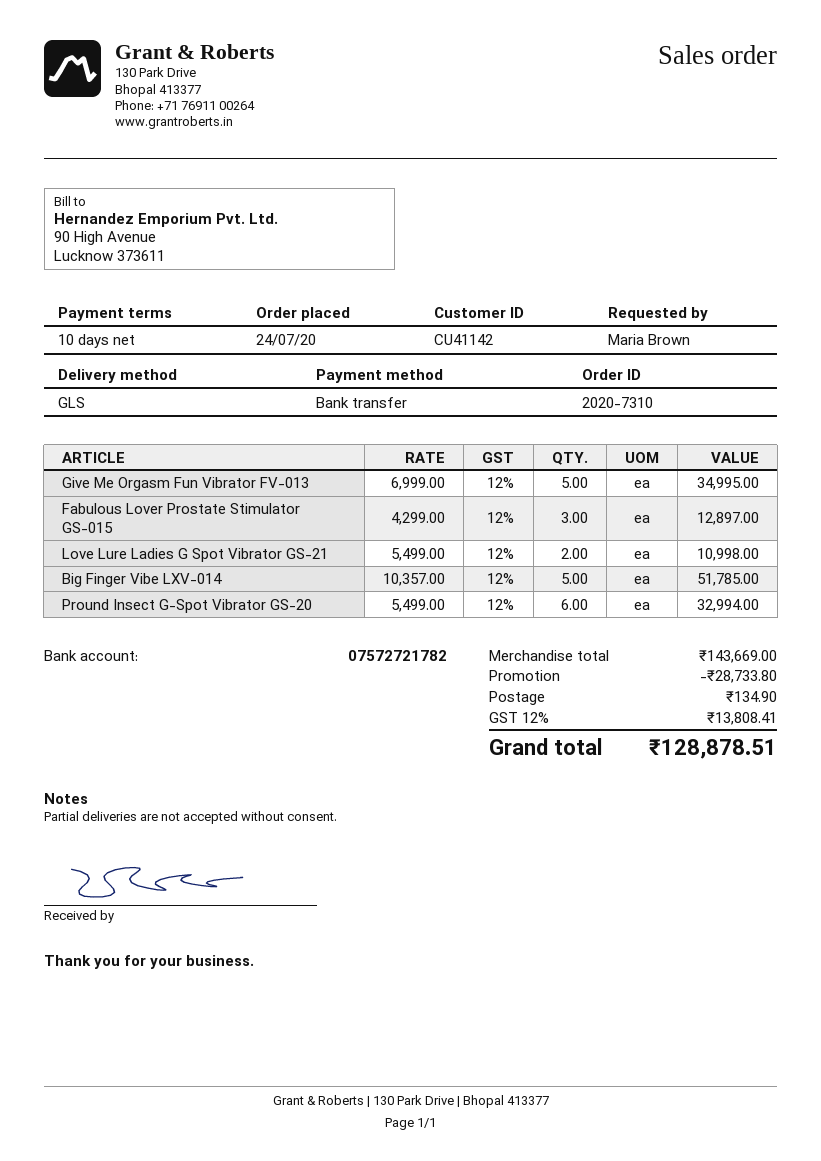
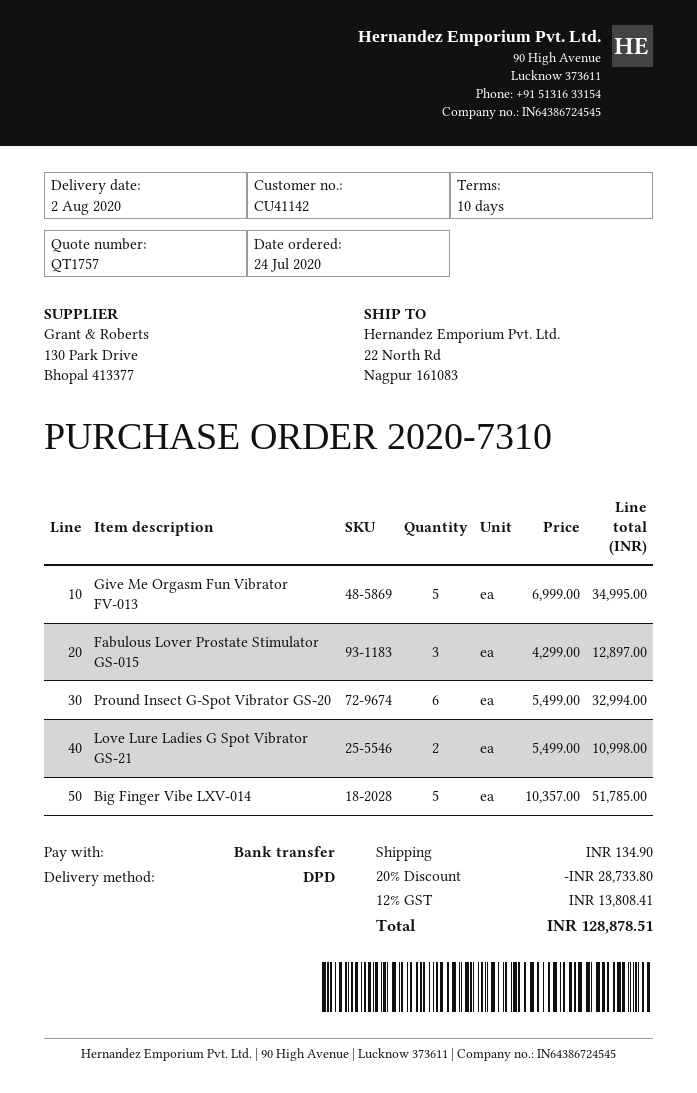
shipping method: GLS -> DPD

